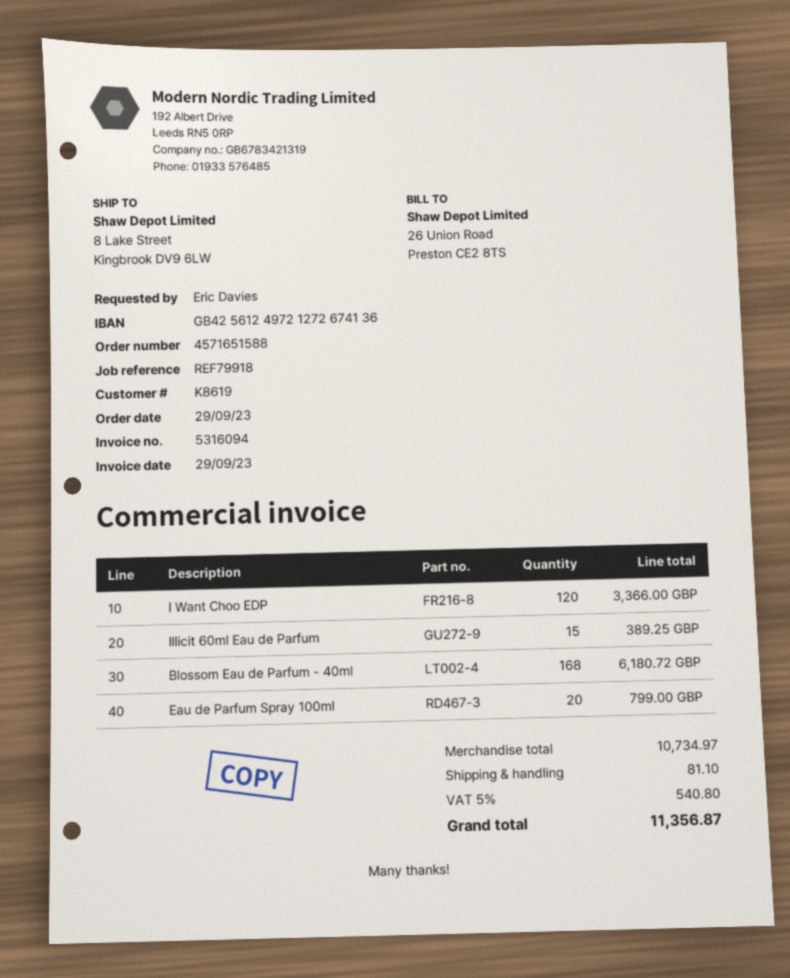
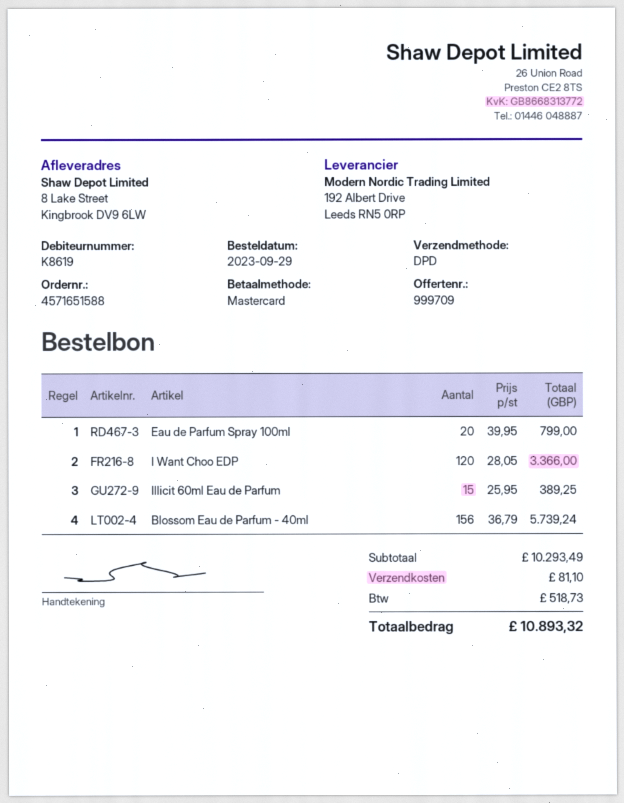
Blossom Eau de Parfum - 40ml: 168 for 6180.72 -> 156 for 5739.24
subtotal: 10734.97 -> 10293.49
tax: 540.80 -> 518.73
total: 11356.87 -> 10893.32

